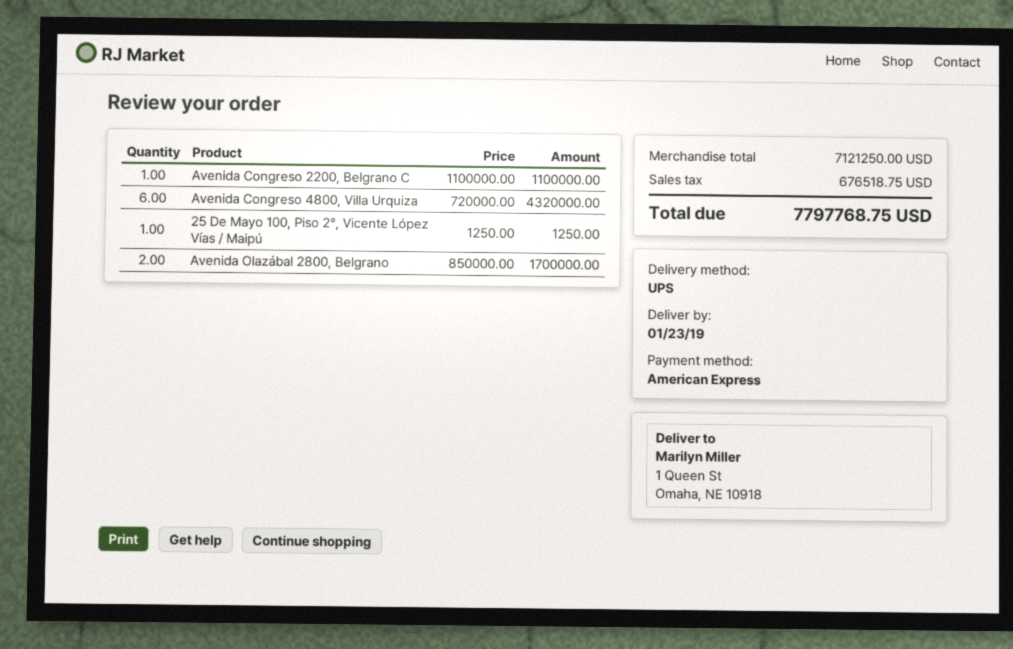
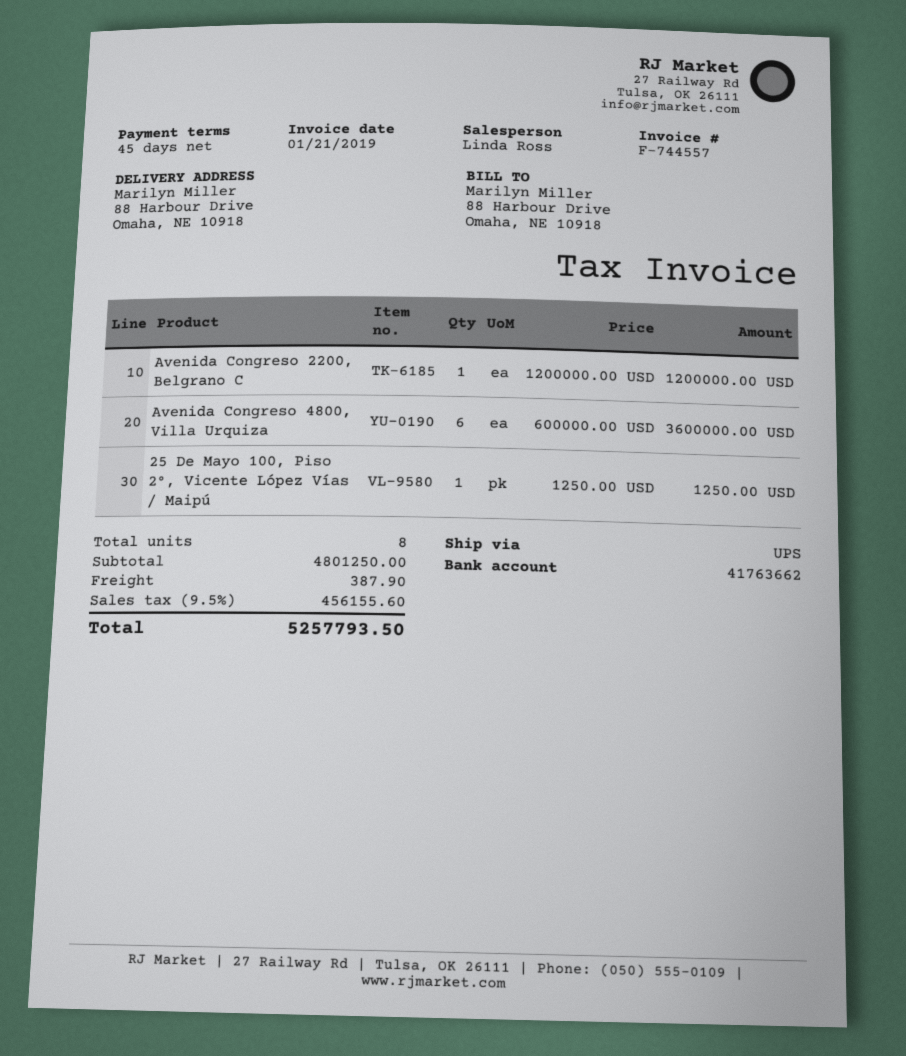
ship to: 1 Queen St, Omaha, NE 10918 -> 88 Harbour Drive, Omaha, NE 10918
Avenida Congreso 2200, Belgrano C: 1 x 1100000.00 = 1100000.00 -> 1 x 1200000.00 = 1200000.00
Avenida Congreso 4800, Villa Urquiza: 6 x 720000.00 = 4320000.00 -> 6 x 600000.00 = 3600000.00
Avenida Olazábal 2800, Belgrano: 2 x 850000.00 = 1700000.00 -> none
subtotal: 7121250.00 -> 4801250.00
shipping: none -> 387.90
tax: 676518.75 -> 456155.60
total: 7797768.75 -> 5257793.50

